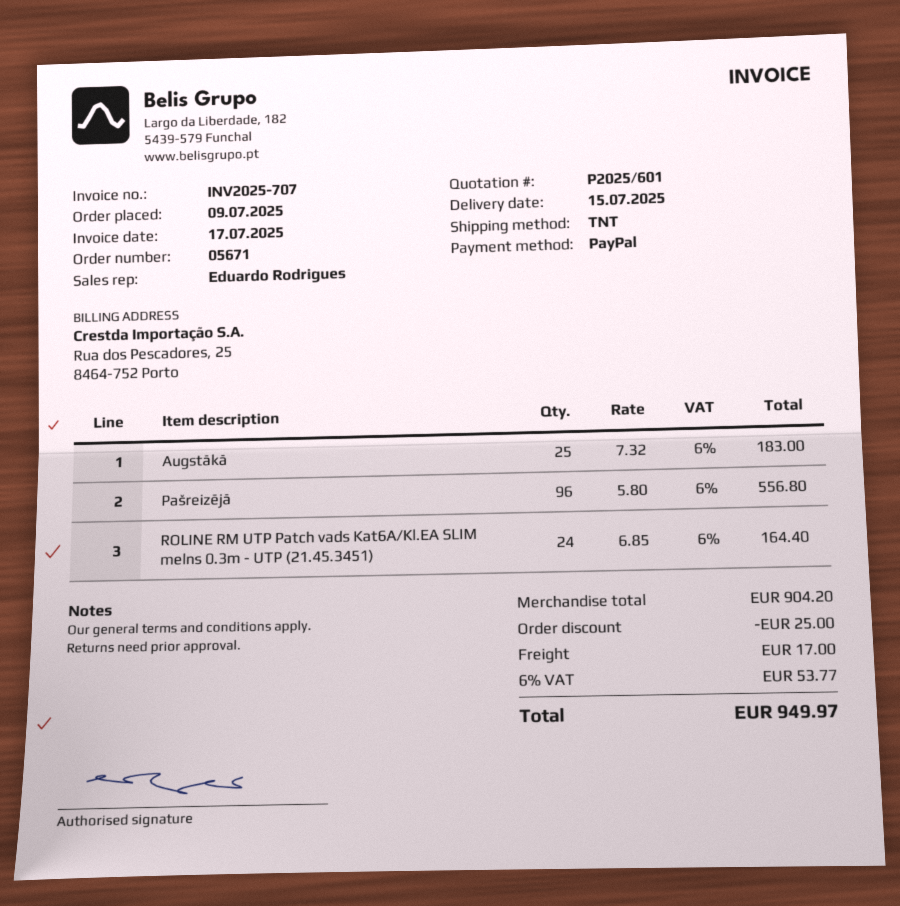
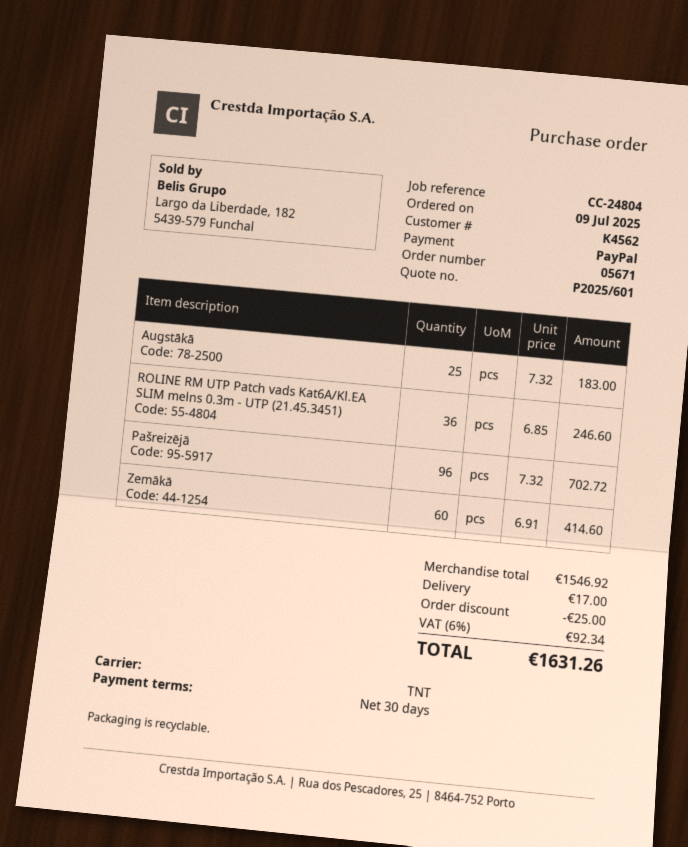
Pašreizējā: 96 x 5.80 = 556.80 -> 96 x 7.32 = 702.72
ROLINE RM UTP Patch vads Kat6A/Kl.EA SLIM melns 0.3m - UTP (21.45.3451): 24 x 6.85 = 164.40 -> 36 x 6.85 = 246.60
Zemākā: none -> 60 x 6.91 = 414.60
subtotal: 904.20 -> 1546.92
tax: 6% = 53.77 -> 6% = 92.34
total: 949.97 -> 1631.26

